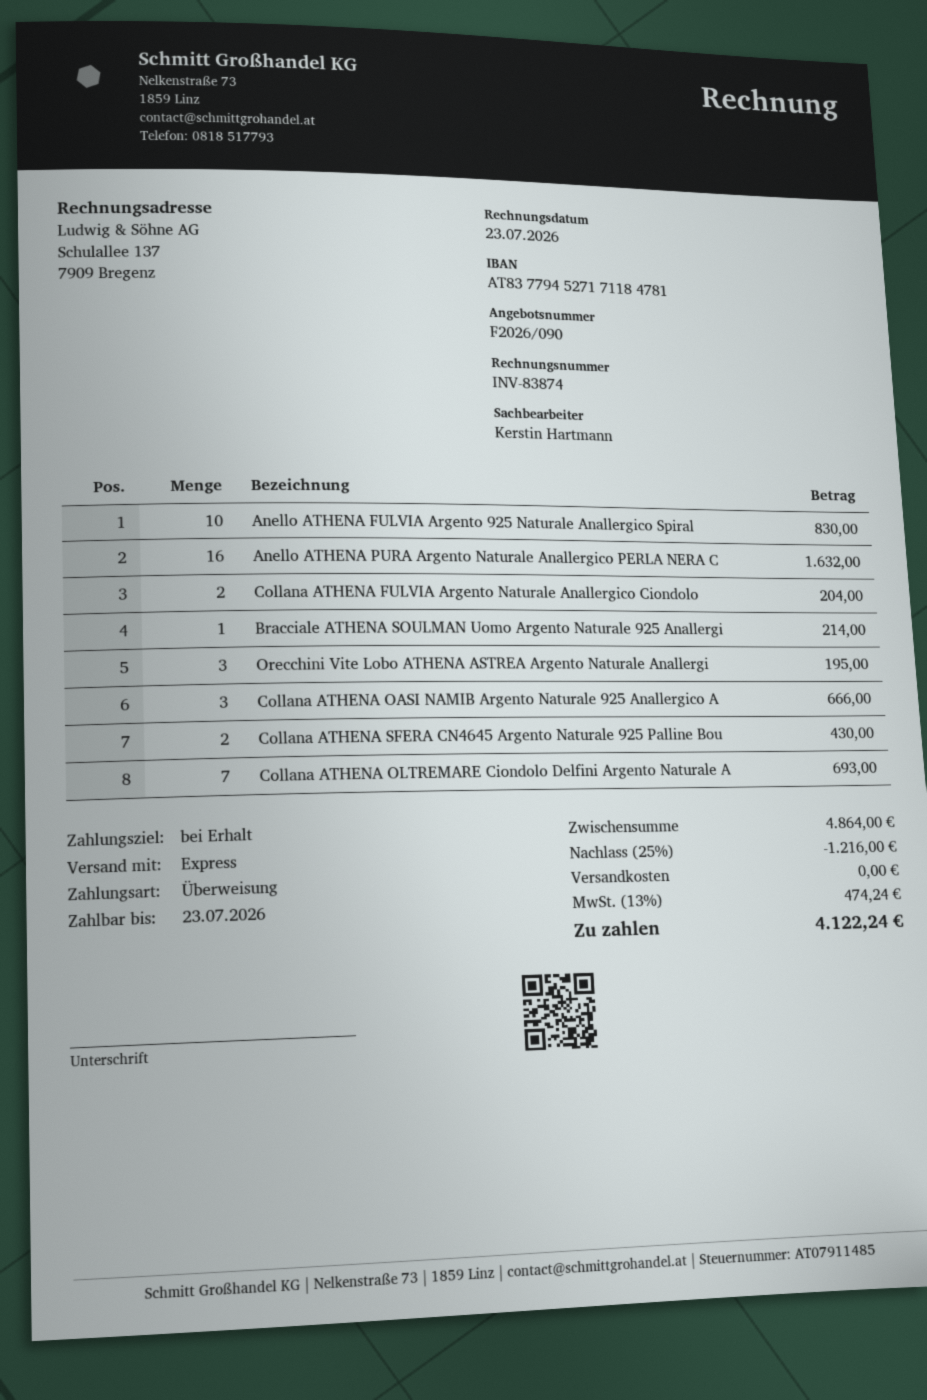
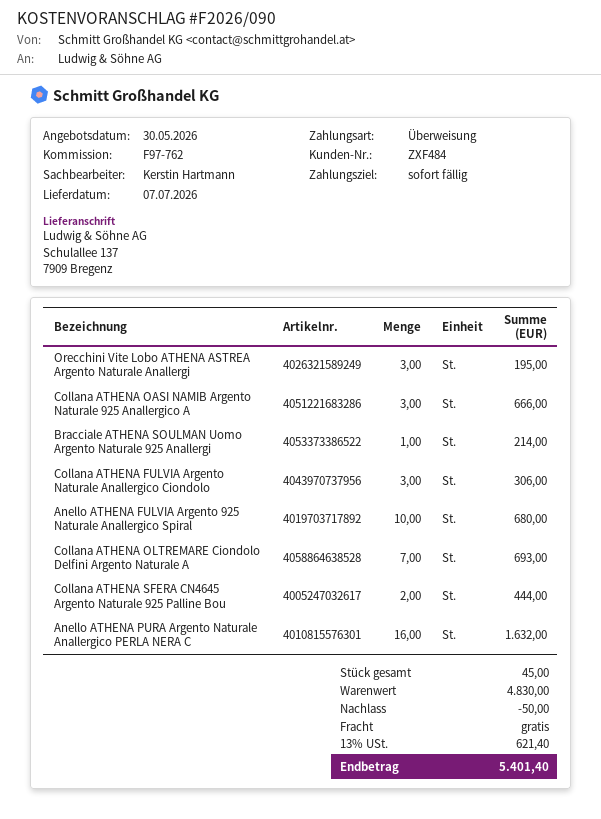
Anello ATHENA FULVIA Argento 925 Naturale Anallergico Spiral: 10 for 830.00 -> 10 for 680.00
Collana ATHENA FULVIA Argento Naturale Anallergico Ciondolo: 2 for 204.00 -> 3 for 306.00
Collana ATHENA SFERA CN4645 Argento Naturale 925 Palline Bou: 2 for 430.00 -> 2 for 444.00
subtotal: 4864.00 -> 4830.00
discount: 1216.00 -> 50.00
tax: 13% = 474.24 -> 13% = 621.40
total: 4122.24 -> 5401.40

